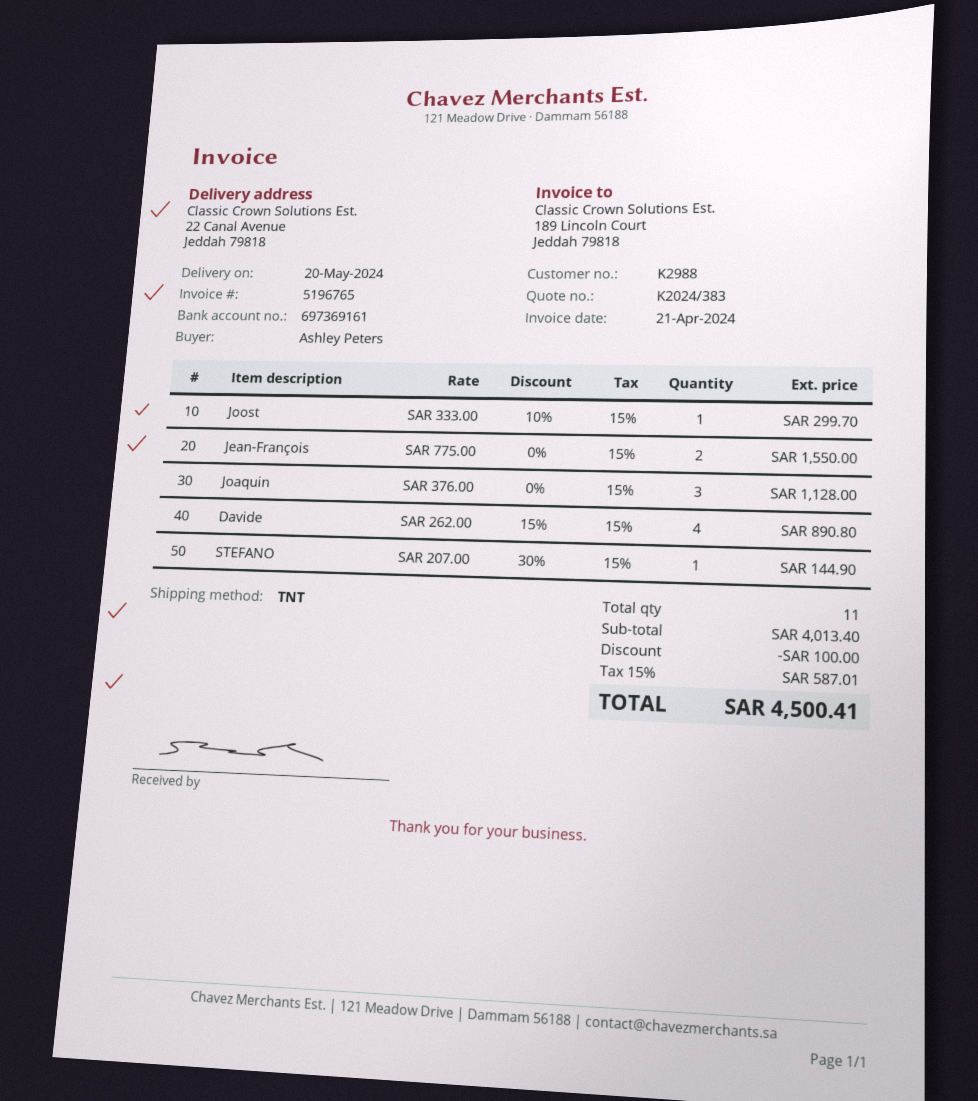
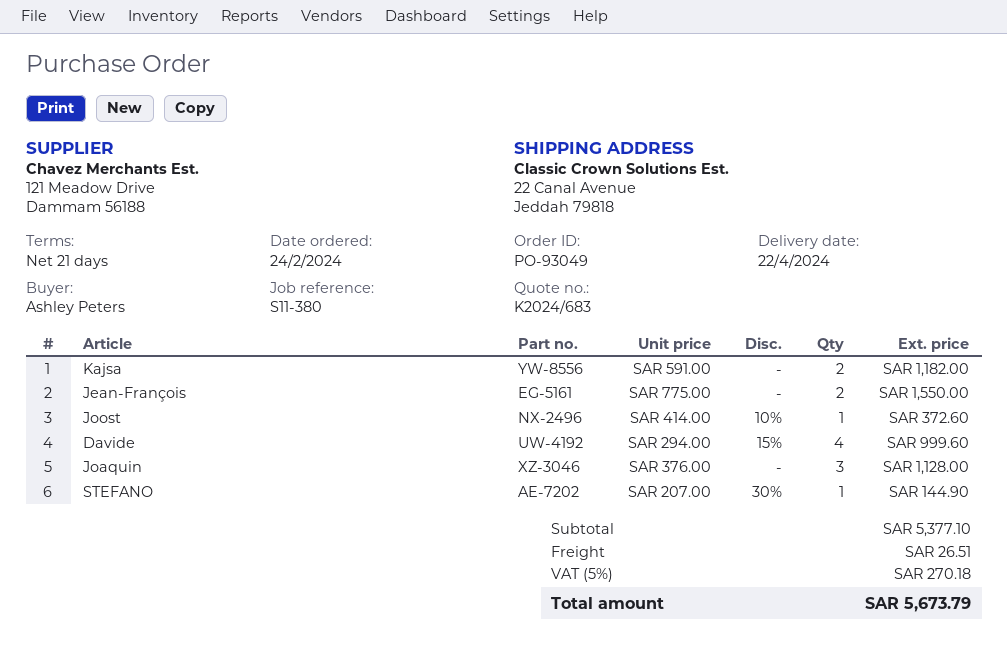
quote number: K2024/383 -> K2024/683
delivery date: 2024-05-20 -> 2024-04-22
Joost: 1 x 333.00 - 10% = 299.70 -> 1 x 414.00 - 10% = 372.60
Davide: 4 x 262.00 - 15% = 890.80 -> 4 x 294.00 - 15% = 999.60
Kajsa: none -> 2 x 591.00 = 1182.00
subtotal: 4013.40 -> 5377.10
discount: 100.00 -> none
shipping: none -> 26.51
tax: 15% = 587.01 -> 5% = 270.18
total: 4500.41 -> 5673.79

